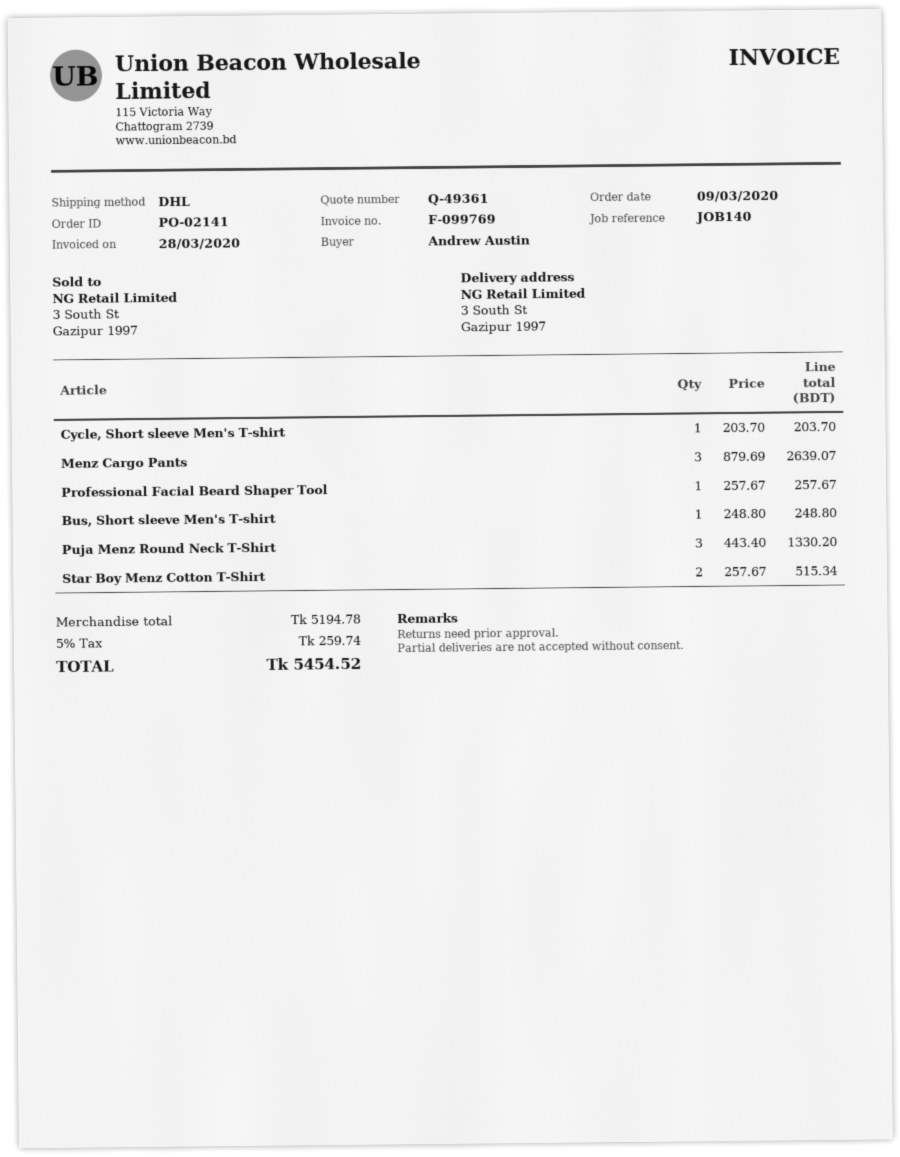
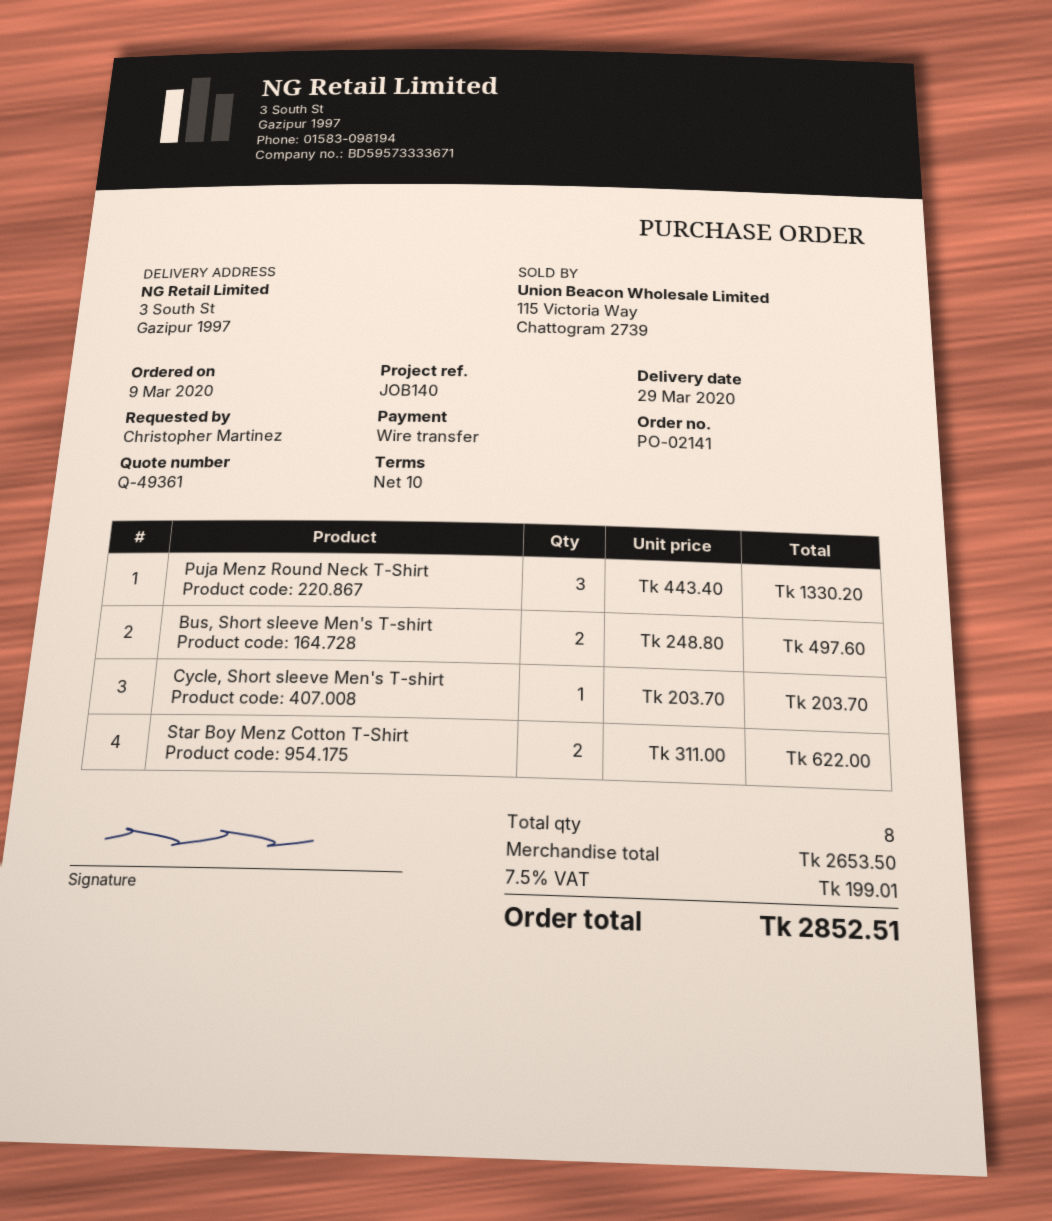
ordered by: Andrew Austin -> Christopher Martinez
Menz Cargo Pants: 3 x 879.69 = 2639.07 -> none
Professional Facial Beard Shaper Tool: 1 x 257.67 = 257.67 -> none
Bus, Short sleeve Men's T-shirt: 1 x 248.80 = 248.80 -> 2 x 248.80 = 497.60
Star Boy Menz Cotton T-Shirt: 2 x 257.67 = 515.34 -> 2 x 311.00 = 622.00
subtotal: 5194.78 -> 2653.50
tax: 5% = 259.74 -> 7.5% = 199.01
total: 5454.52 -> 2852.51

